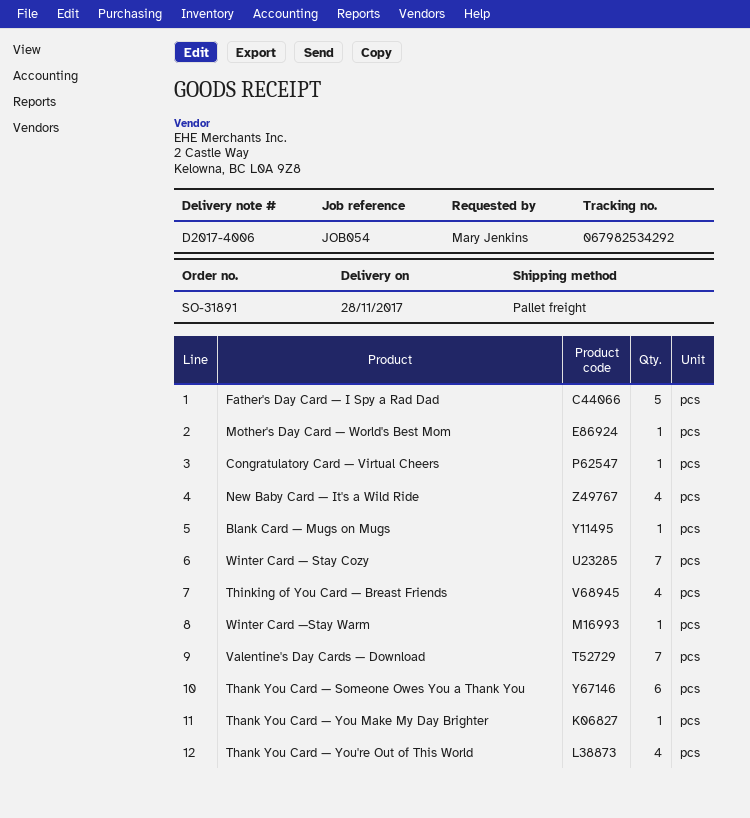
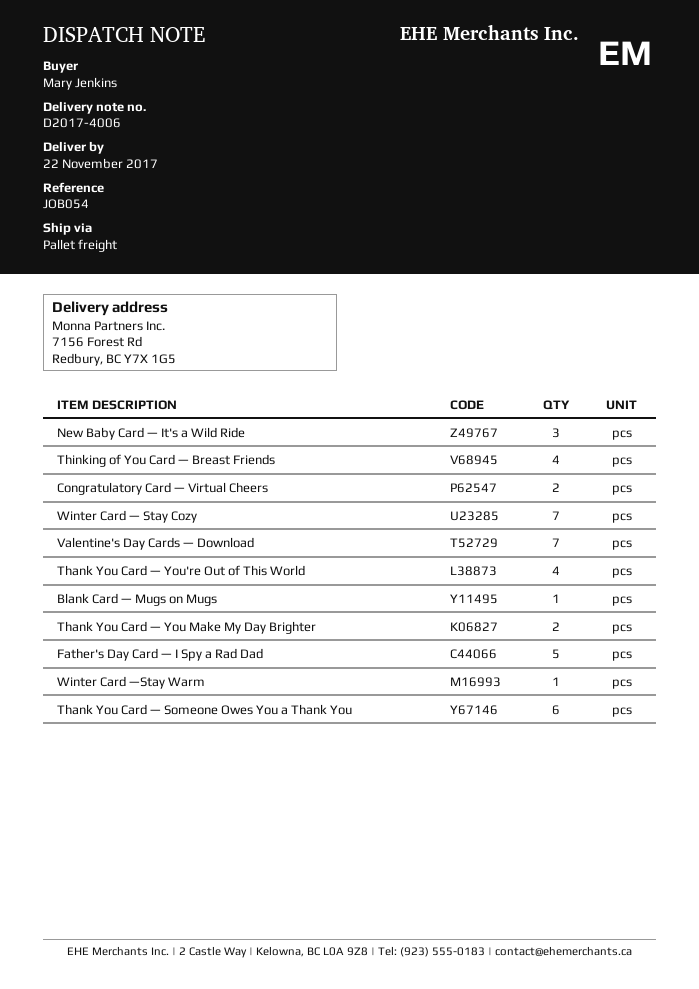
delivery date: 2017-11-28 -> 2017-11-22
Mother's Day Card — World's Best Mom: 1 -> none
Congratulatory Card — Virtual Cheers: 1 -> 2
New Baby Card — It's a Wild Ride: 4 -> 3
Thank You Card — You Make My Day Brighter: 1 -> 2

